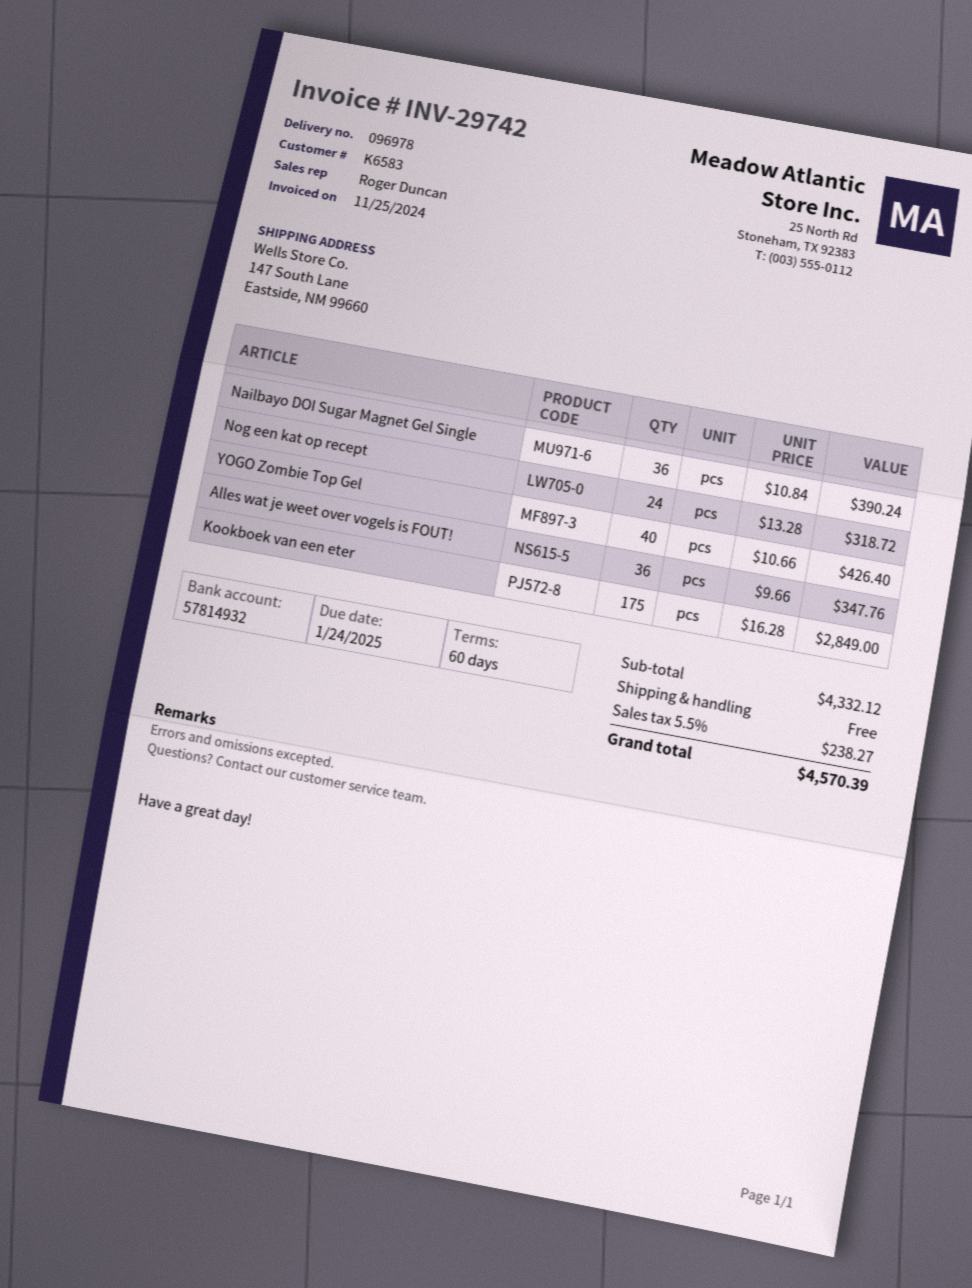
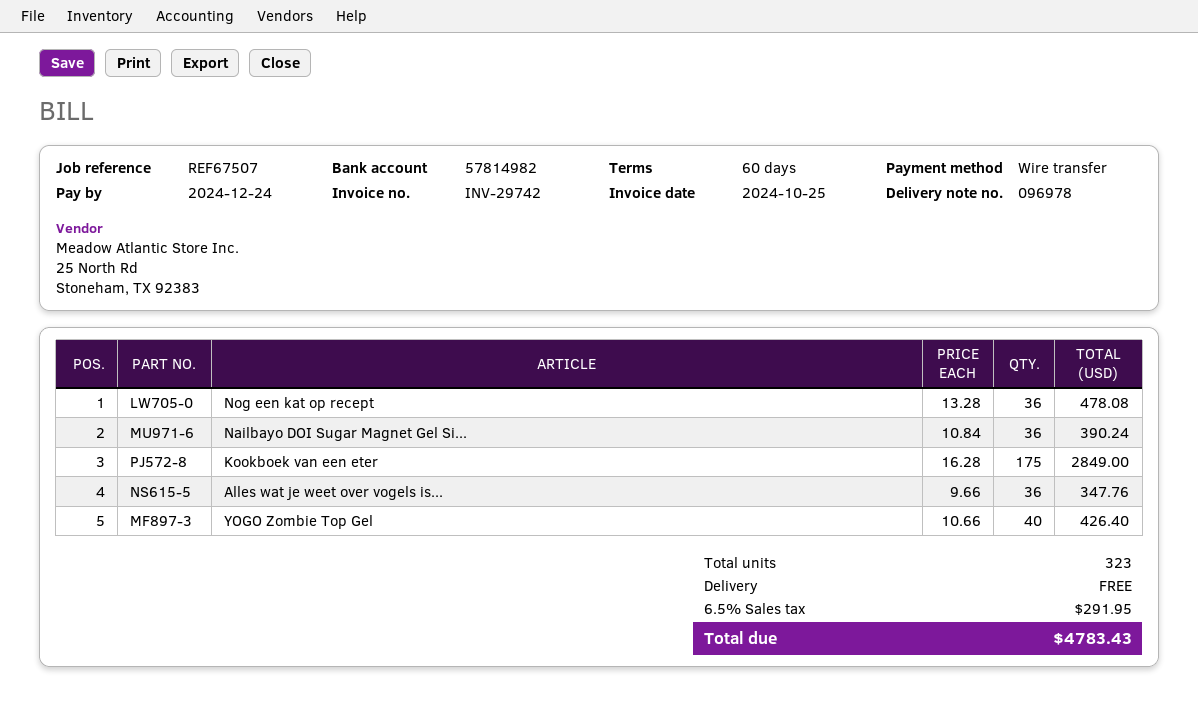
invoice date: 2024-11-25 -> 2024-10-25
due date: 2025-01-24 -> 2024-12-24
bank account: 57814932 -> 57814982
Nog een kat op recept: 24 x 13.28 = 318.72 -> 36 x 13.28 = 478.08
tax: 5.5% = 238.27 -> 6.5% = 291.95
total: 4570.39 -> 4783.43

